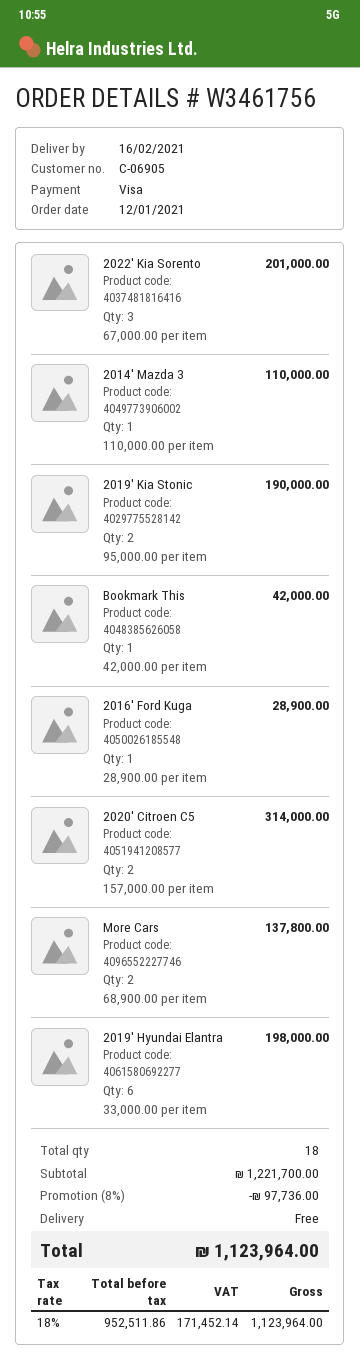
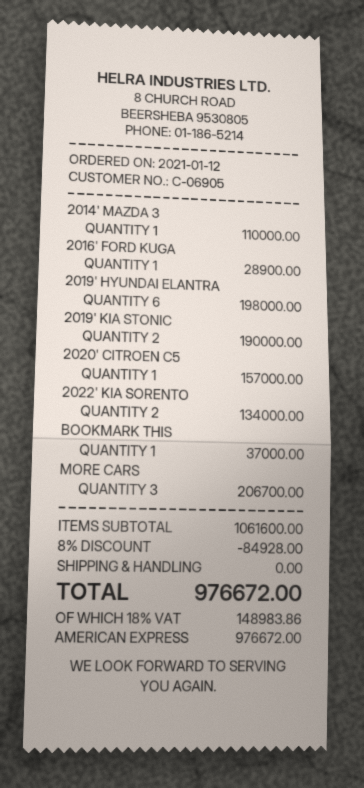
payment method: Visa -> American Express
2022' Kia Sorento: 3 for 201000.00 -> 2 for 134000.00
Bookmark This: 1 for 42000.00 -> 1 for 37000.00
2020' Citroen C5: 2 for 314000.00 -> 1 for 157000.00
More Cars: 2 for 137800.00 -> 3 for 206700.00
subtotal: 1221700.00 -> 1061600.00
discount: 8% = 97736.00 -> 8% = 84928.00
tax: 18% = 171452.14 -> 18% = 148983.86
total: 1123964.00 -> 976672.00

